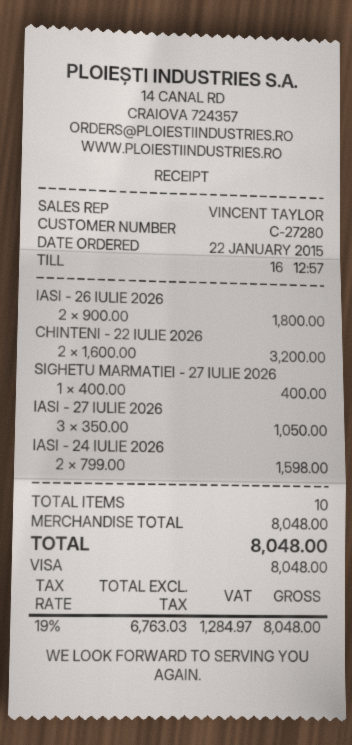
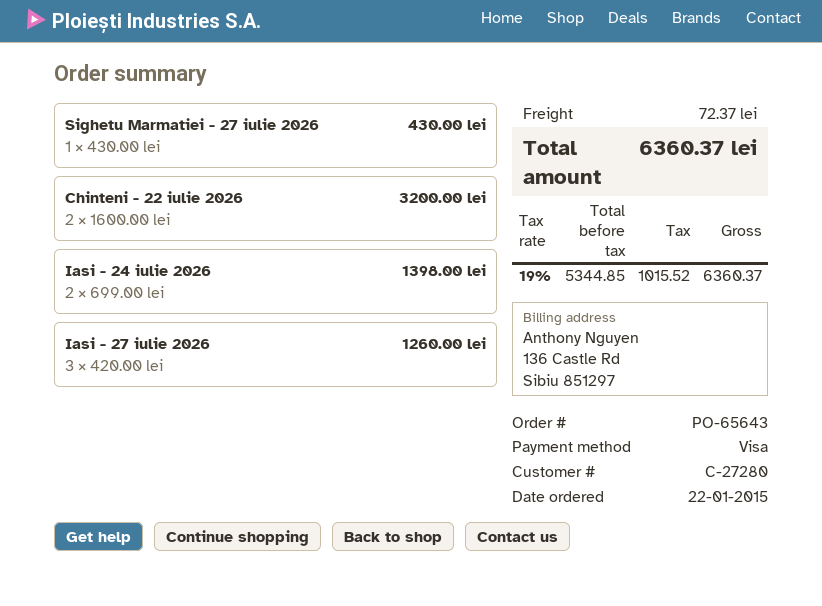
IASI - 26 IULIE 2026: 2 x 900.00 = 1800.00 -> none
SIGHETU MARMATIEI - 27 IULIE 2026: 1 x 400.00 = 400.00 -> 1 x 430.00 = 430.00
IASI - 27 IULIE 2026: 3 x 350.00 = 1050.00 -> 3 x 420.00 = 1260.00
IASI - 24 IULIE 2026: 2 x 799.00 = 1598.00 -> 2 x 699.00 = 1398.00
shipping: none -> 72.37
net: 6763.03 -> 5344.85
tax: 19% = 1284.97 -> 19% = 1015.52
total: 8048.00 -> 6360.37

